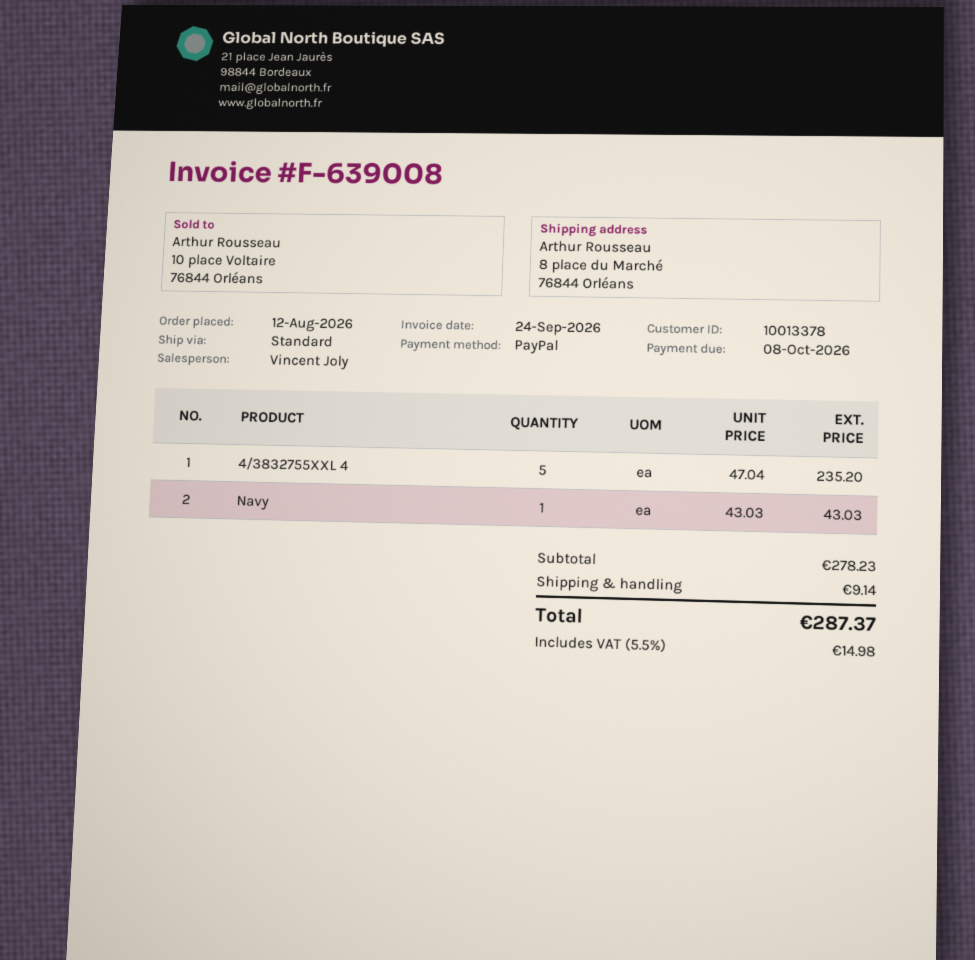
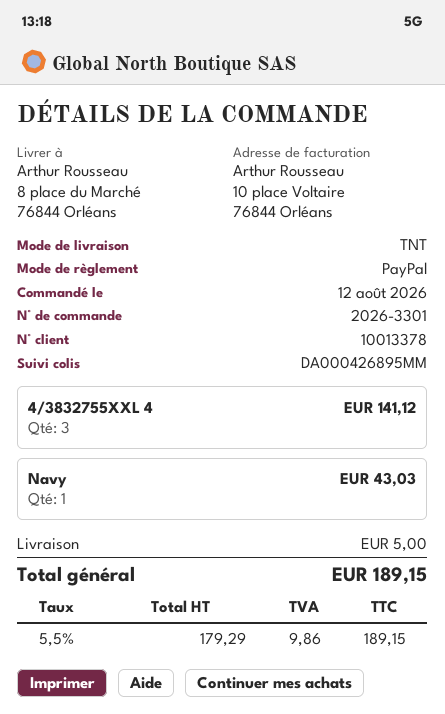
shipping method: standard -> TNT
4/3832755XXL 4: 5 for 235.20 -> 3 for 141.12
shipping: 9.14 -> 5.00
tax: 5.5% = 14.98 -> 5.5% = 9.86
total: 287.37 -> 189.15

